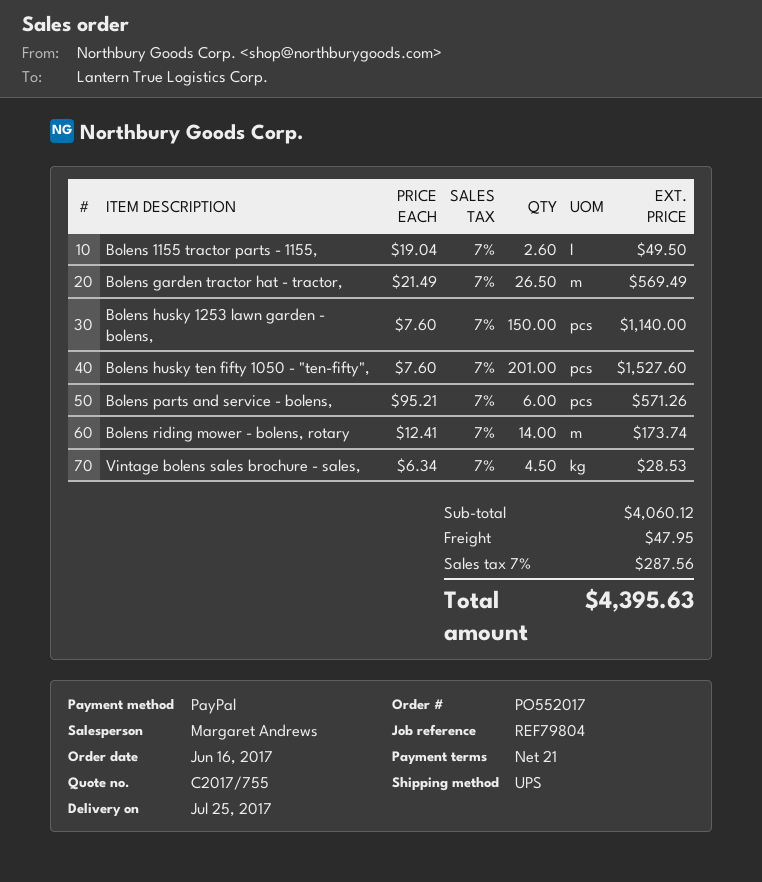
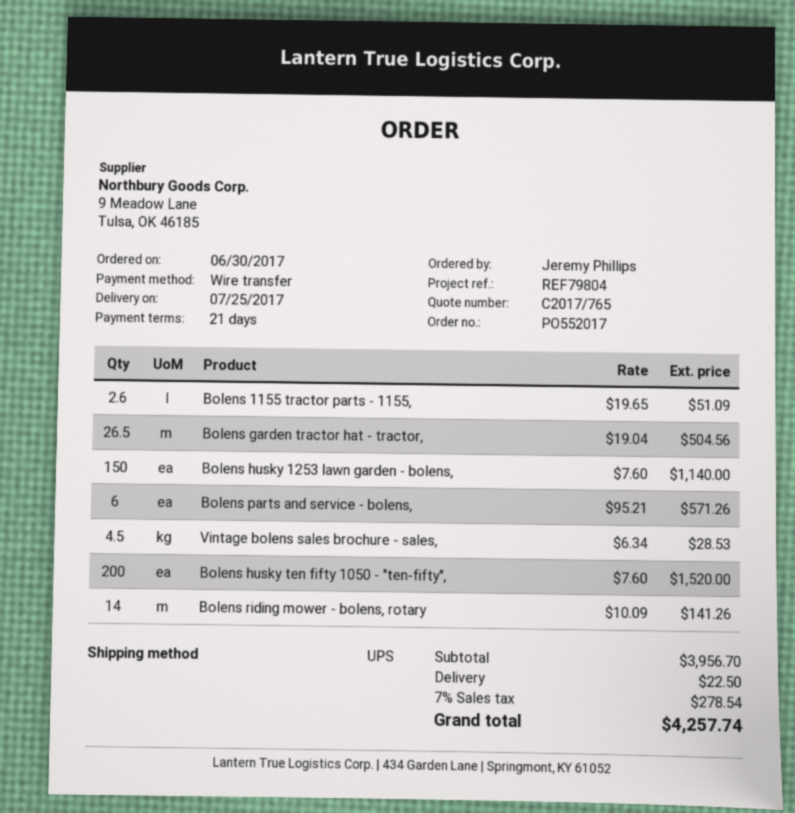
quote number: C2017/755 -> C2017/765
order date: 2017-06-16 -> 2017-06-30
payment method: PayPal -> bank transfer
Bolens 1155 tractor parts - 1155,: 2.6 x 19.04 = 49.50 -> 2.6 x 19.65 = 51.09
Bolens garden tractor hat - tractor,: 26.5 x 21.49 = 569.49 -> 26.5 x 19.04 = 504.56
Bolens husky ten fifty 1050 - "ten-fifty",: 201 x 7.60 = 1527.60 -> 200 x 7.60 = 1520.00
Bolens riding mower - bolens, rotary: 14 x 12.41 = 173.74 -> 14 x 10.09 = 141.26
subtotal: 4060.12 -> 3956.70
shipping: 47.95 -> 22.50
tax: 7% = 287.56 -> 7% = 278.54
total: 4395.63 -> 4257.74

